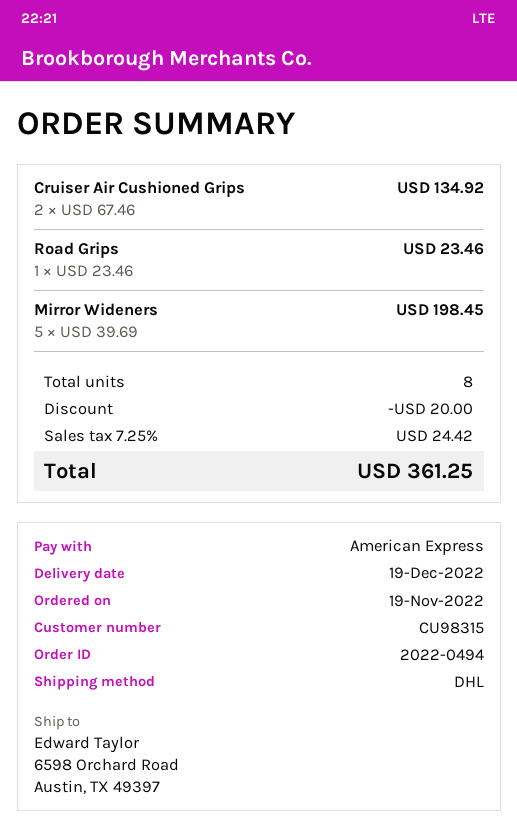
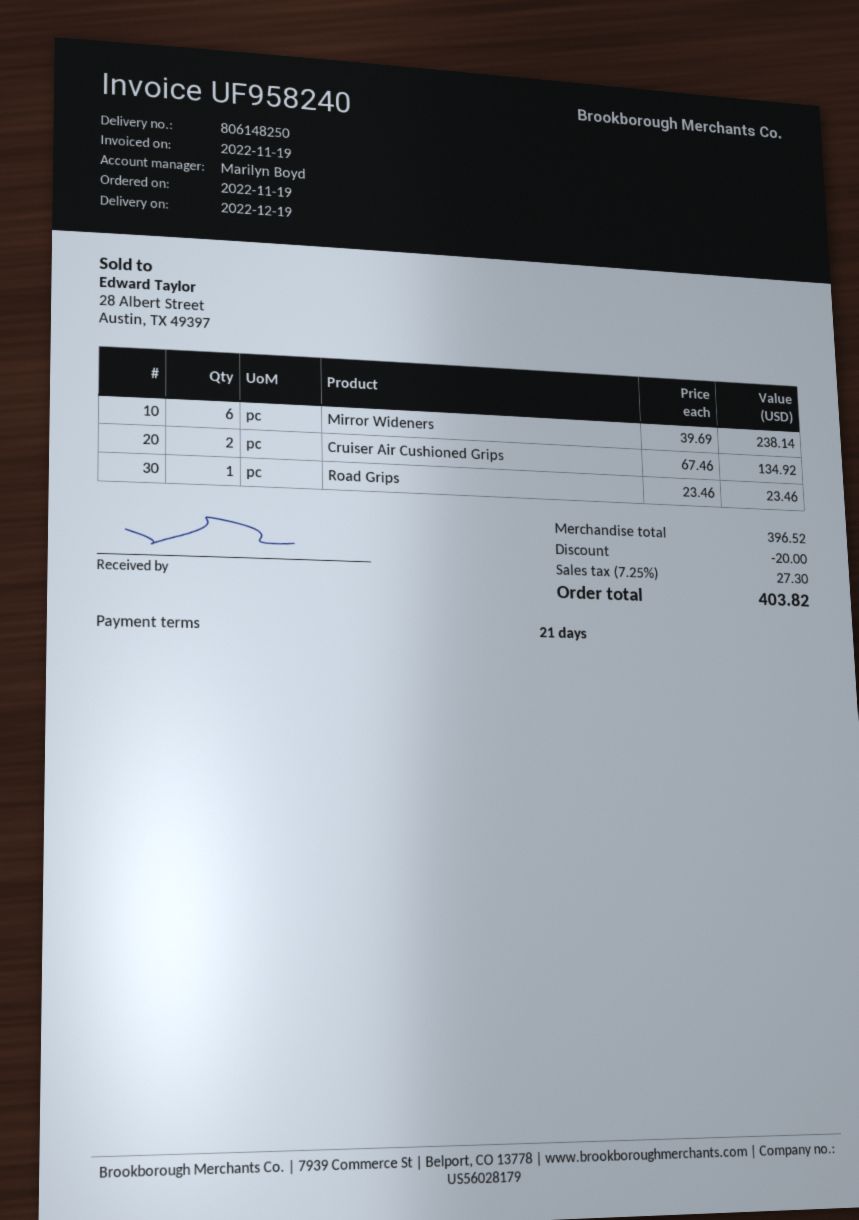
Mirror Wideners: 5 x 39.69 = 198.45 -> 6 x 39.69 = 238.14
tax: 7.25% = 24.42 -> 7.25% = 27.30
total: 361.25 -> 403.82

